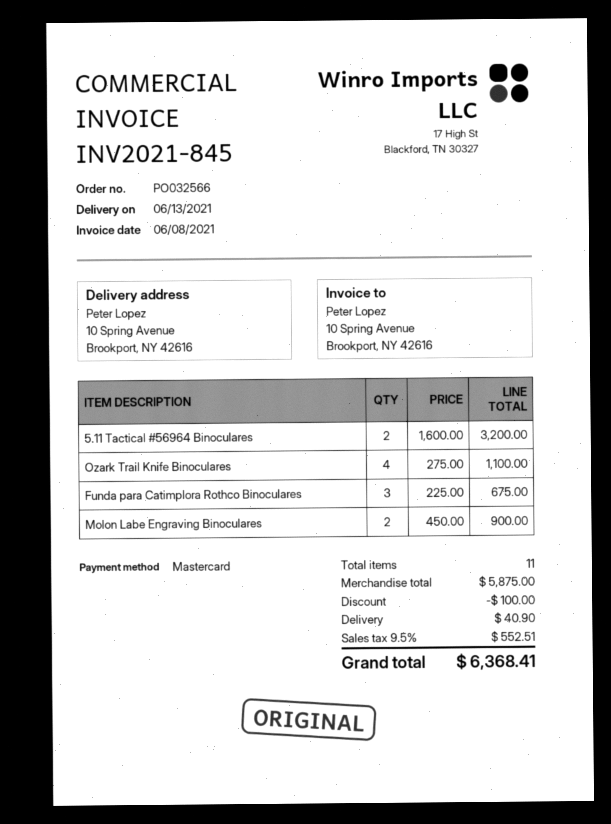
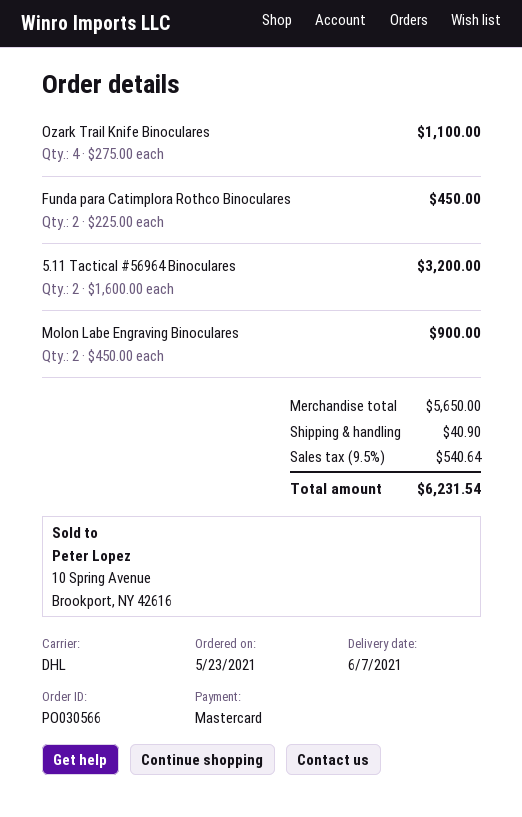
order number: PO032566 -> PO030566
delivery date: 2021-06-13 -> 2021-06-07
Funda para Catimplora Rothco Binoculares: 3 x 225.00 = 675.00 -> 2 x 225.00 = 450.00
subtotal: 5875.00 -> 5650.00
discount: 100.00 -> none
tax: 9.5% = 552.51 -> 9.5% = 540.64
total: 6368.41 -> 6231.54

